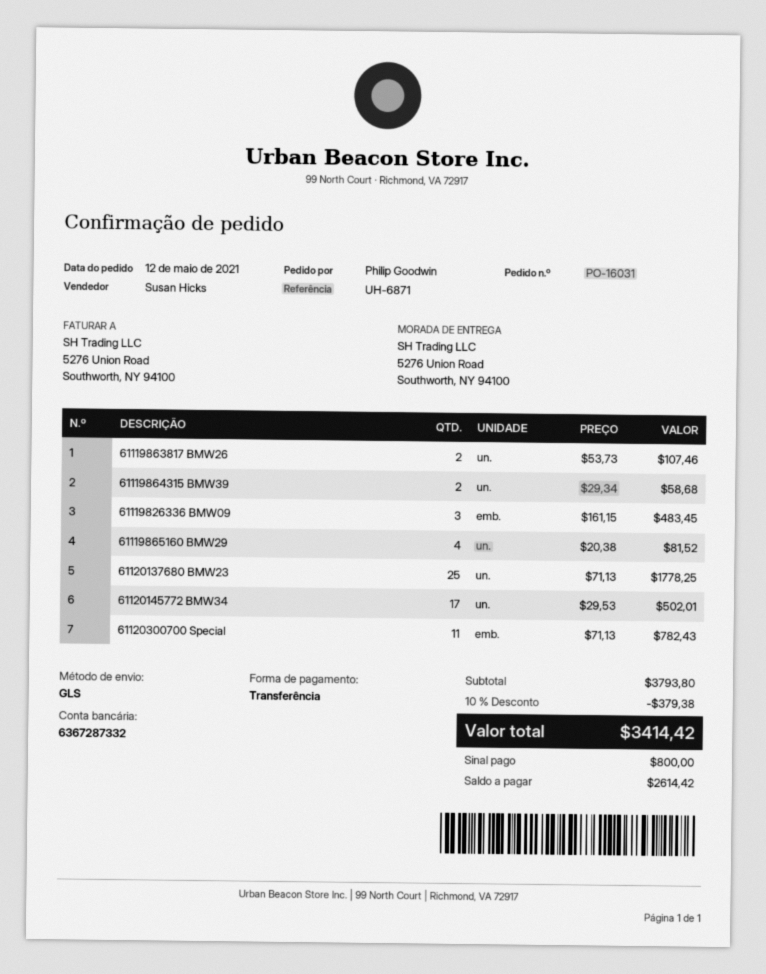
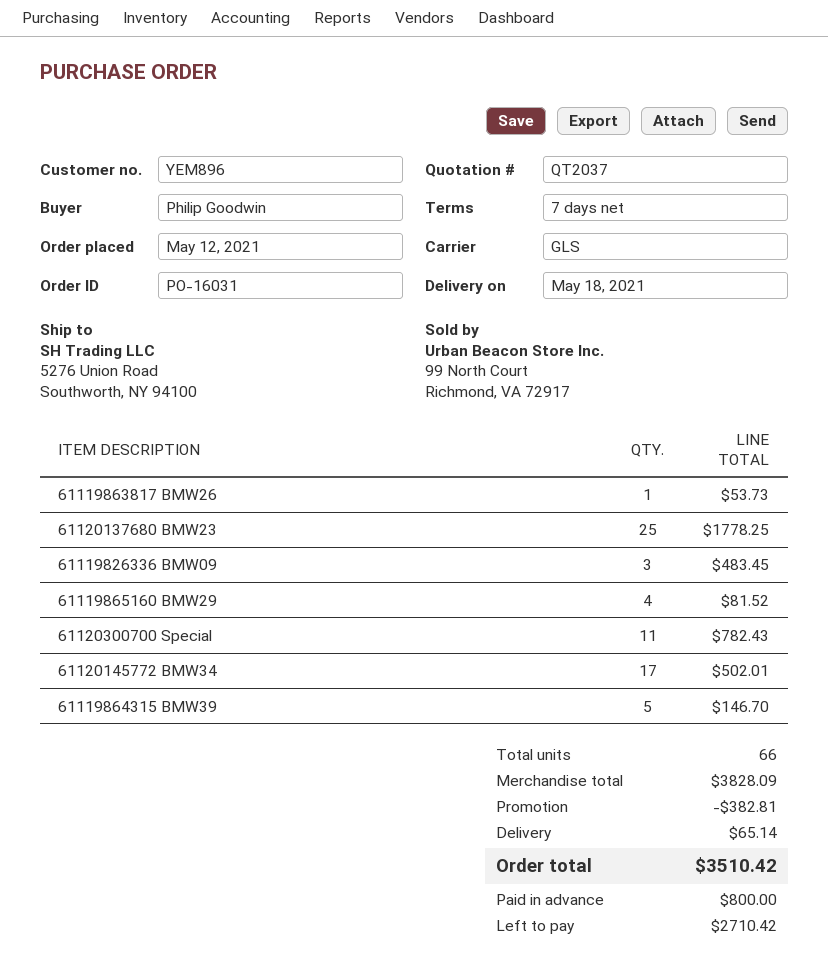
61119863817 BMW26: 2 for 107.46 -> 1 for 53.73
61119864315 BMW39: 2 for 58.68 -> 5 for 146.70
subtotal: 3793.80 -> 3828.09
discount: 379.38 -> 382.81
shipping: none -> 65.14
total: 3414.42 -> 3510.42
balance: 2614.42 -> 2710.42

